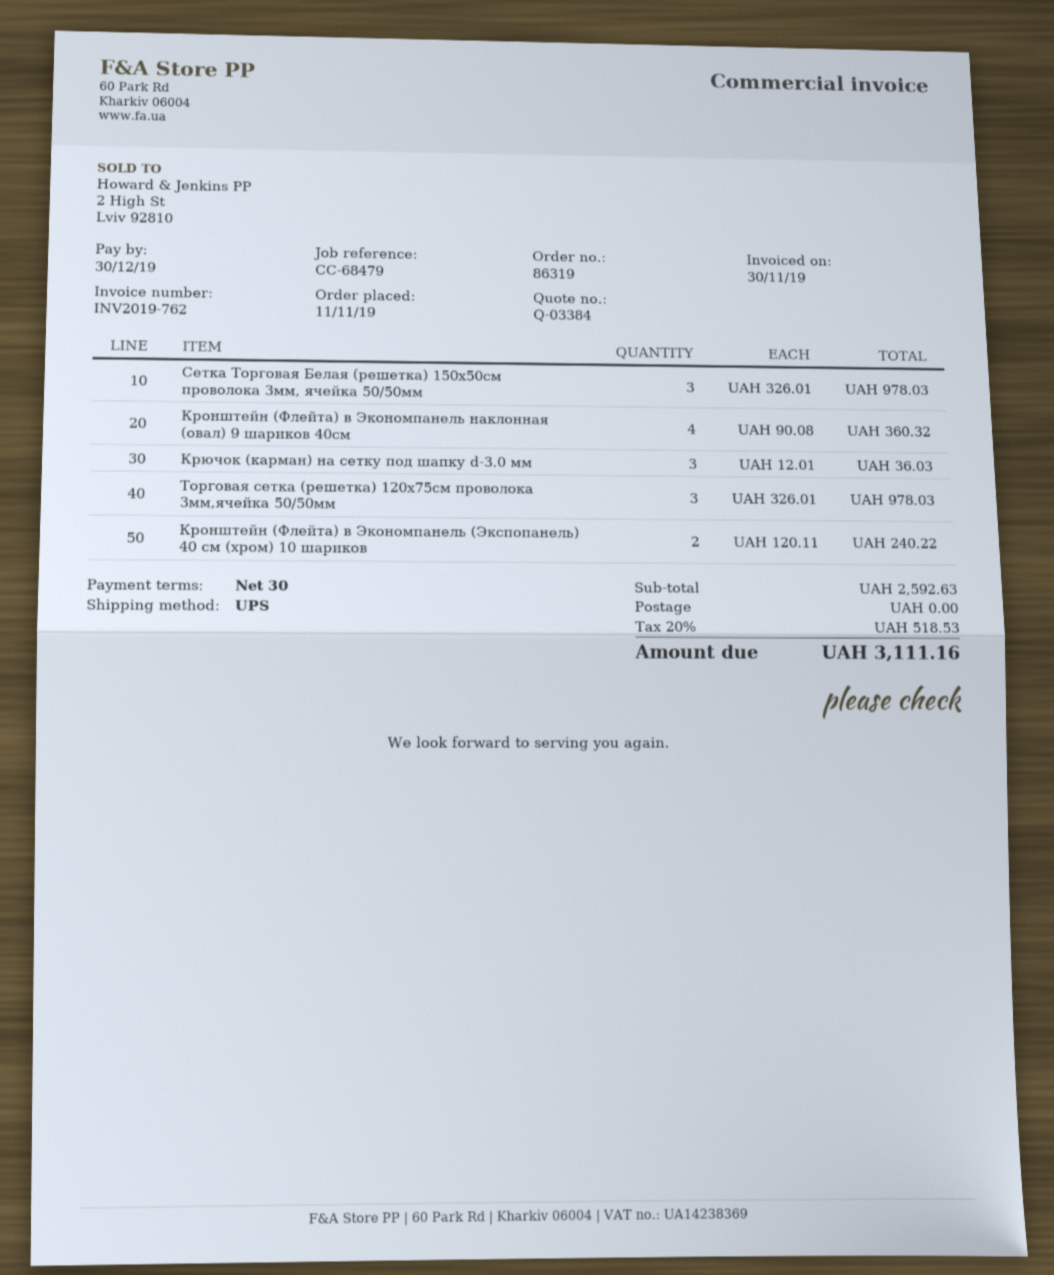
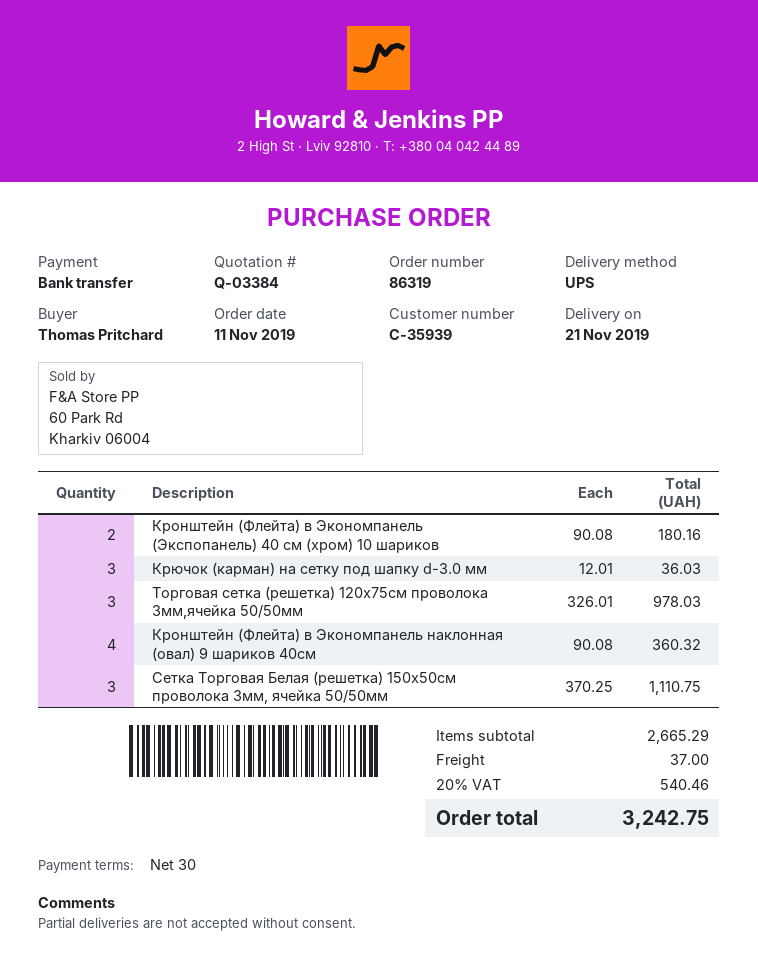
Сетка Торговая Белая (решетка) 150х50см проволока 3мм, ячейка 50/50мм: 3 x 326.01 = 978.03 -> 3 x 370.25 = 1110.75
Кронштейн (Флейта) в Экономпанель (Экспопанель) 40 см (хром) 10 шариков: 2 x 120.11 = 240.22 -> 2 x 90.08 = 180.16
subtotal: 2592.63 -> 2665.29
shipping: 0.00 -> 37.00
tax: 20% = 518.53 -> 20% = 540.46
total: 3111.16 -> 3242.75

